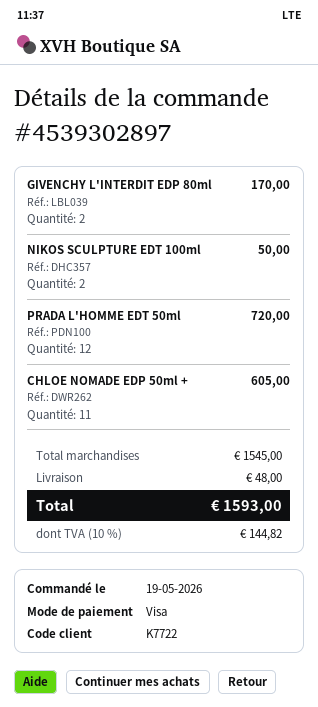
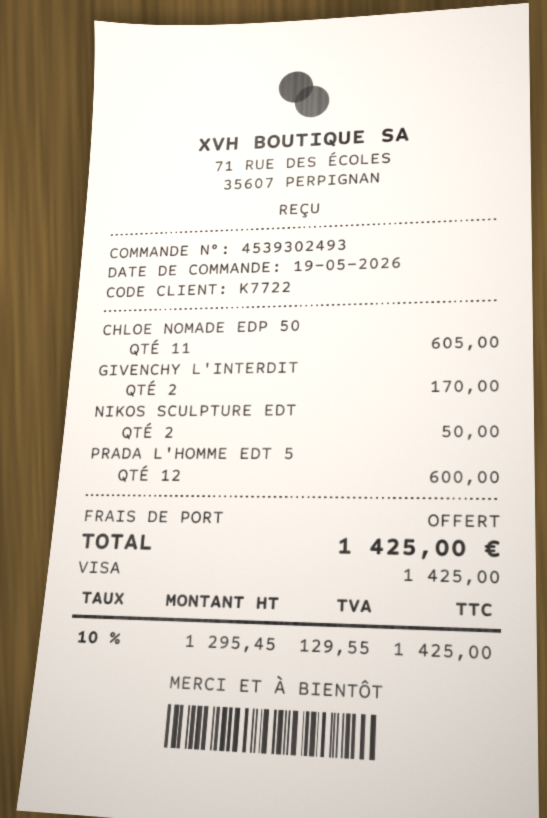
order number: 4539302897 -> 4539302493
PRADA L'HOMME EDT 50ml: 12 for 720.00 -> 12 for 600.00
shipping: 48.00 -> 0.00
tax: 10% = 144.82 -> 10% = 129.55
total: 1593.00 -> 1425.00

